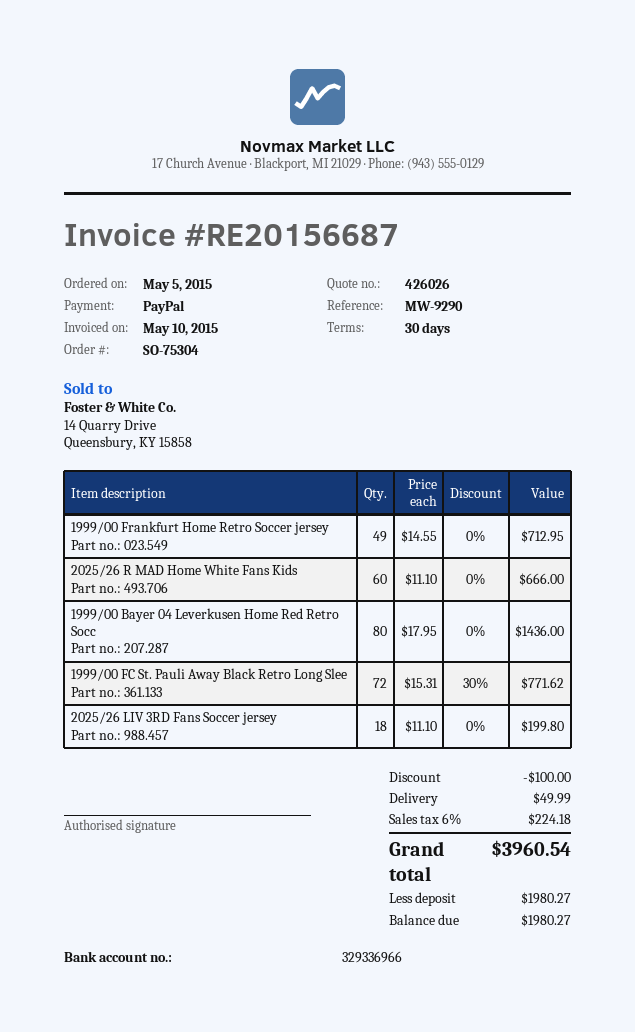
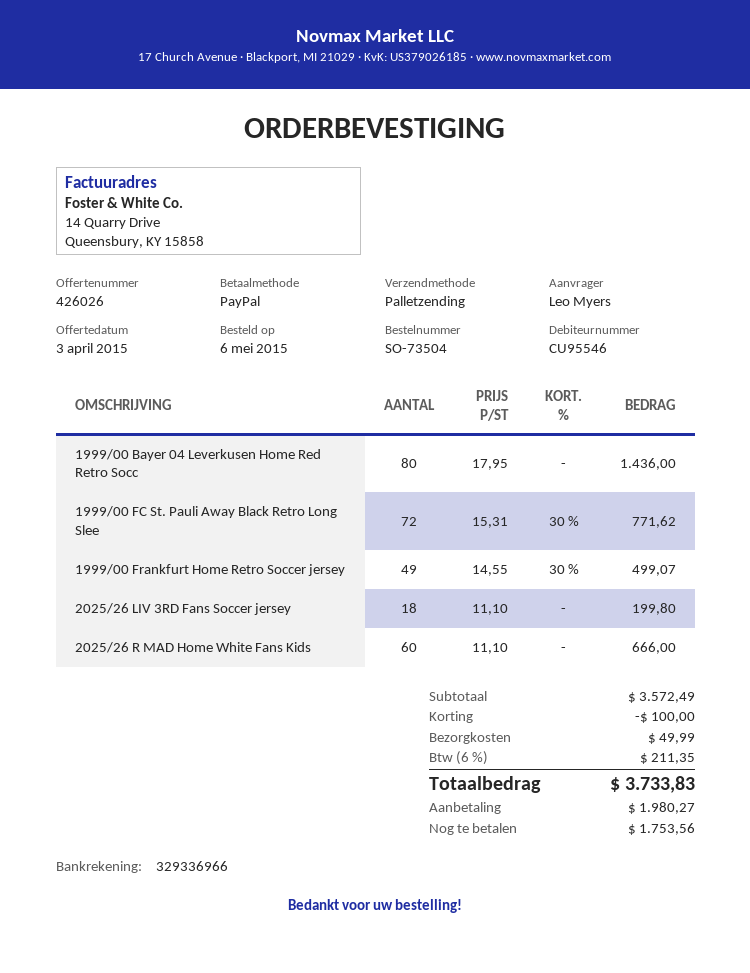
order number: SO-75304 -> SO-73504
order date: 2015-05-05 -> 2015-05-06
1999/00 Frankfurt Home Retro Soccer jersey: 49 x 14.55 = 712.95 -> 49 x 14.55 - 30% = 499.07
tax: 6% = 224.18 -> 6% = 211.35
total: 3960.54 -> 3733.83
balance: 1980.27 -> 1753.56

